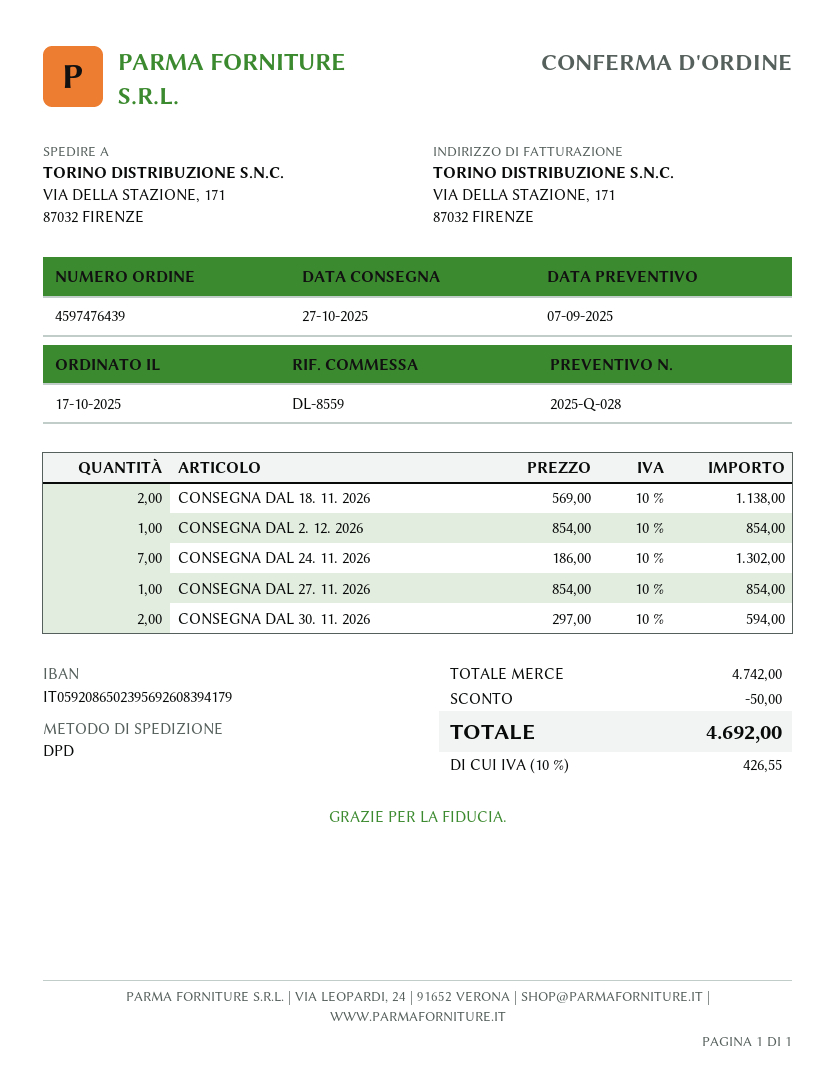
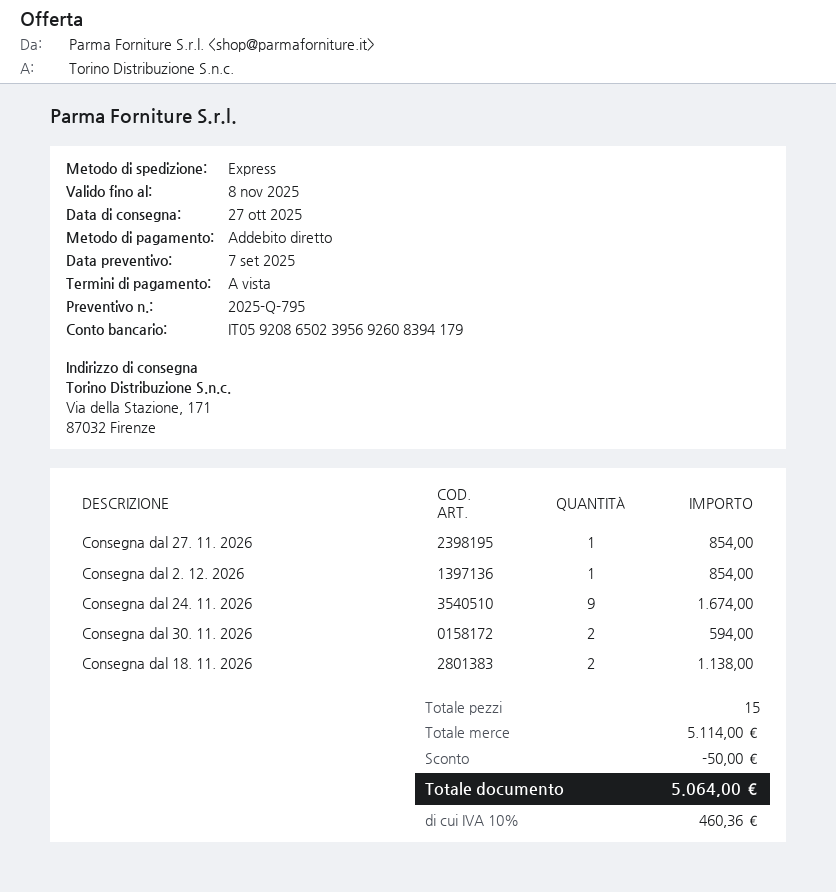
quote number: 2025-Q-028 -> 2025-Q-795
shipping method: DPD -> express
CONSEGNA DAL 24. 11. 2026: 7 for 1302.00 -> 9 for 1674.00
subtotal: 4742.00 -> 5114.00
tax: 10% = 426.55 -> 10% = 460.36
total: 4692.00 -> 5064.00

